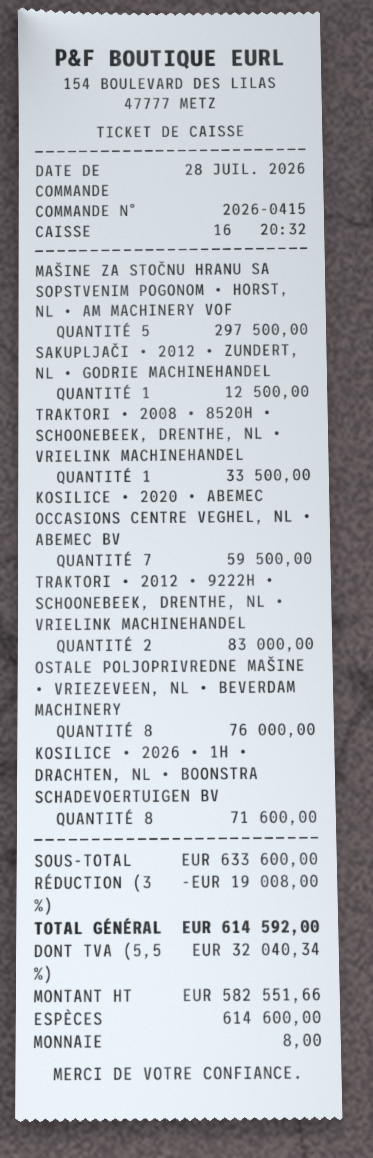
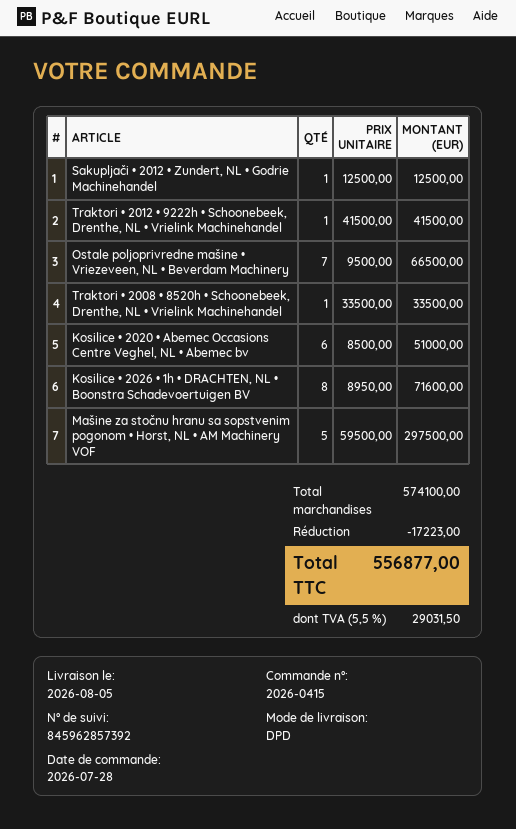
KOSILICE • 2020 • ABEMEC OCCASIONS CENTRE VEGHEL, NL • ABEMEC BV: 7 for 59500.00 -> 6 for 51000.00
TRAKTORI • 2012 • 9222H • SCHOONEBEEK, DRENTHE, NL • VRIELINK MACHINEHANDEL: 2 for 83000.00 -> 1 for 41500.00
OSTALE POLJOPRIVREDNE MAŠINE • VRIEZEVEEN, NL • BEVERDAM MACHINERY: 8 for 76000.00 -> 7 for 66500.00
subtotal: 633600.00 -> 574100.00
discount: 19008.00 -> 17223.00
tax: 5.5% = 32040.34 -> 5.5% = 29031.50
total: 614592.00 -> 556877.00

